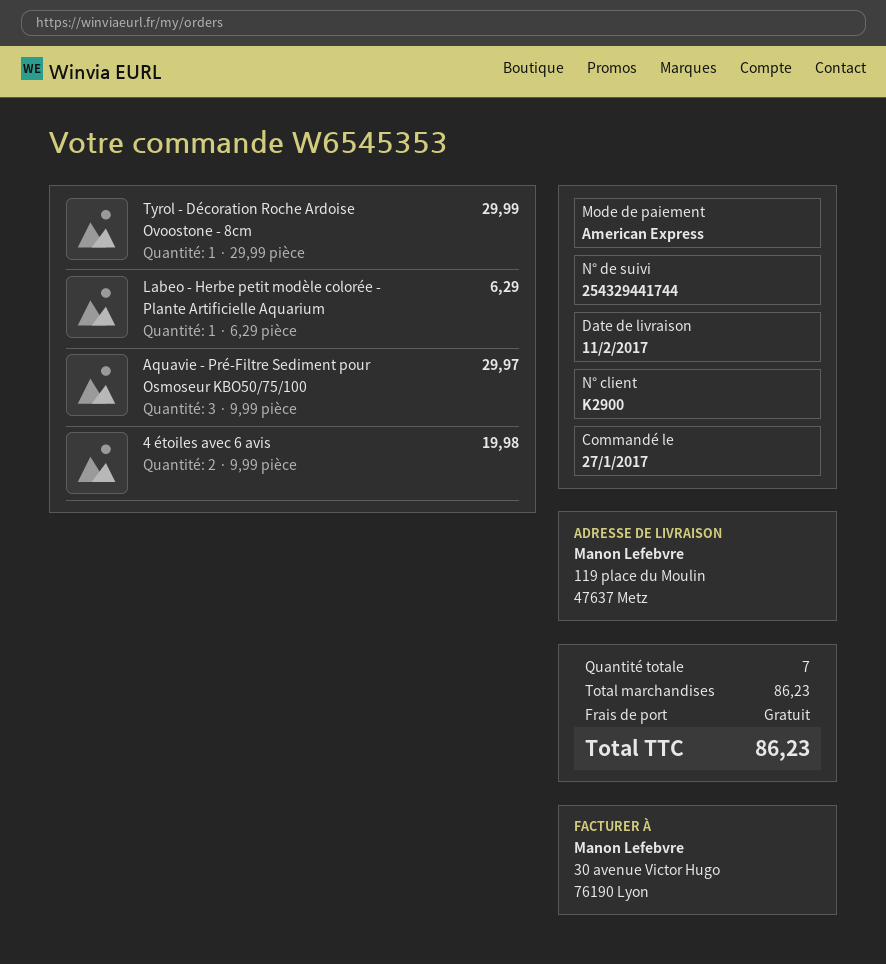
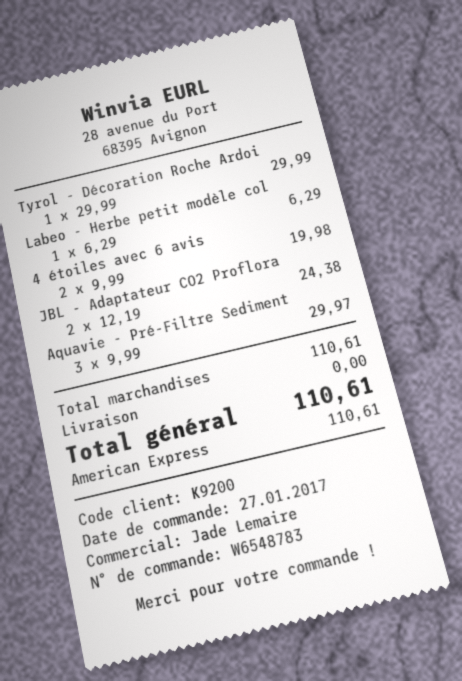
order number: W6545353 -> W6548783
customer number: K2900 -> K9200
JBL - Adaptateur CO2 Proflora: none -> 2 x 12.19 = 24.38
subtotal: 86.23 -> 110.61
total: 86.23 -> 110.61

